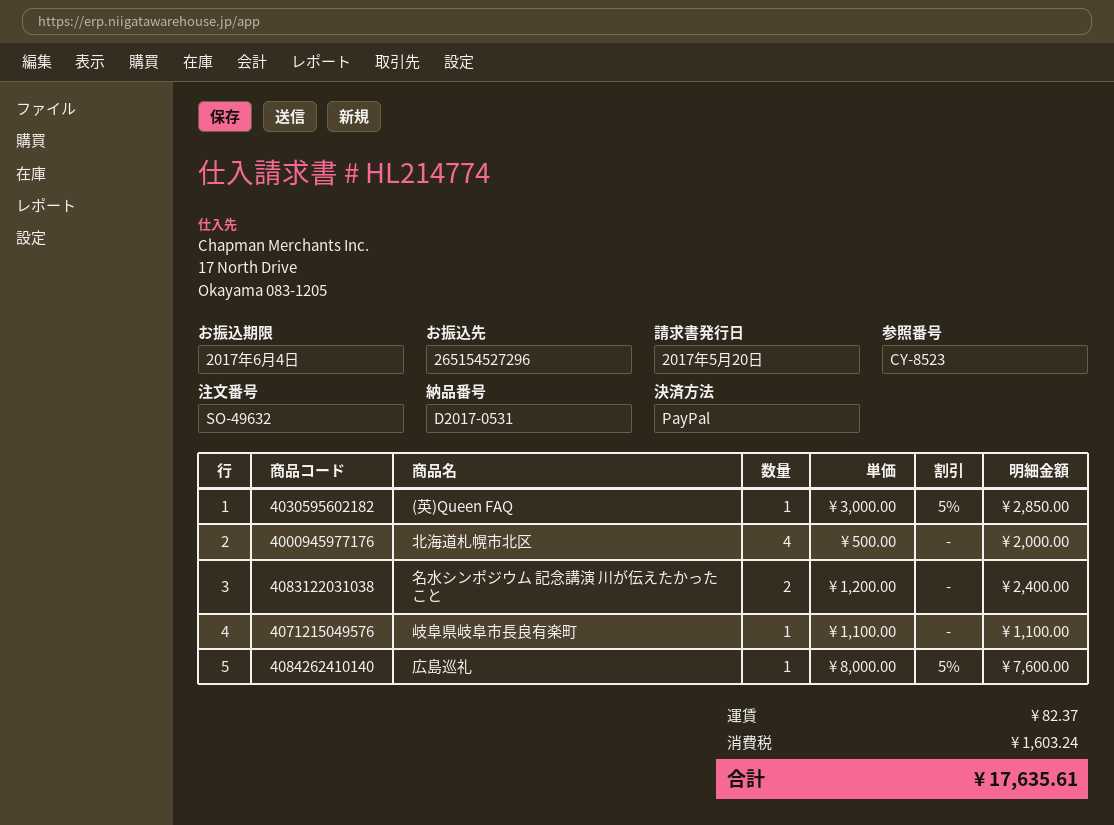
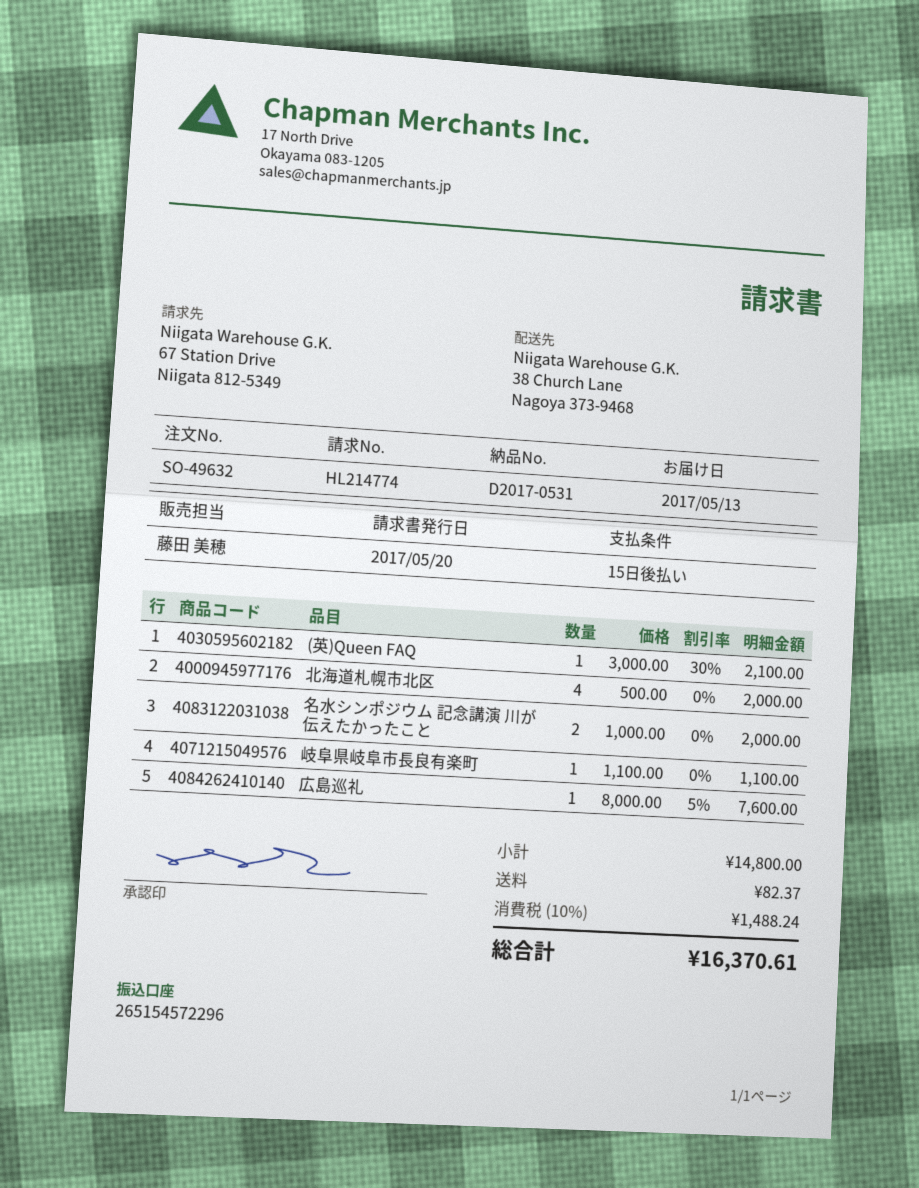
bank account: 265154527296 -> 265154572296
(英)Queen FAQ: 1 x 3000.00 - 5% = 2850.00 -> 1 x 3000.00 - 30% = 2100.00
名水シンポジウム 記念講演 川が伝えたかったこと: 2 x 1200.00 = 2400.00 -> 2 x 1000.00 = 2000.00
tax: 1603.24 -> 1488.24
total: 17635.61 -> 16370.61

